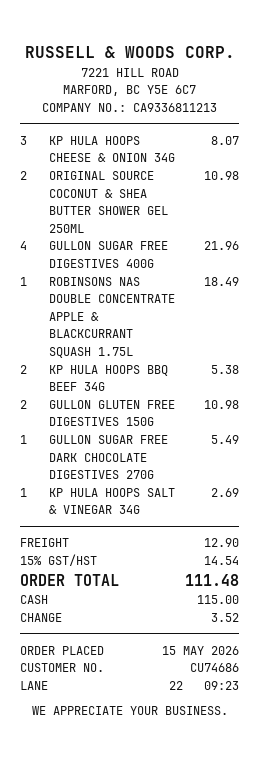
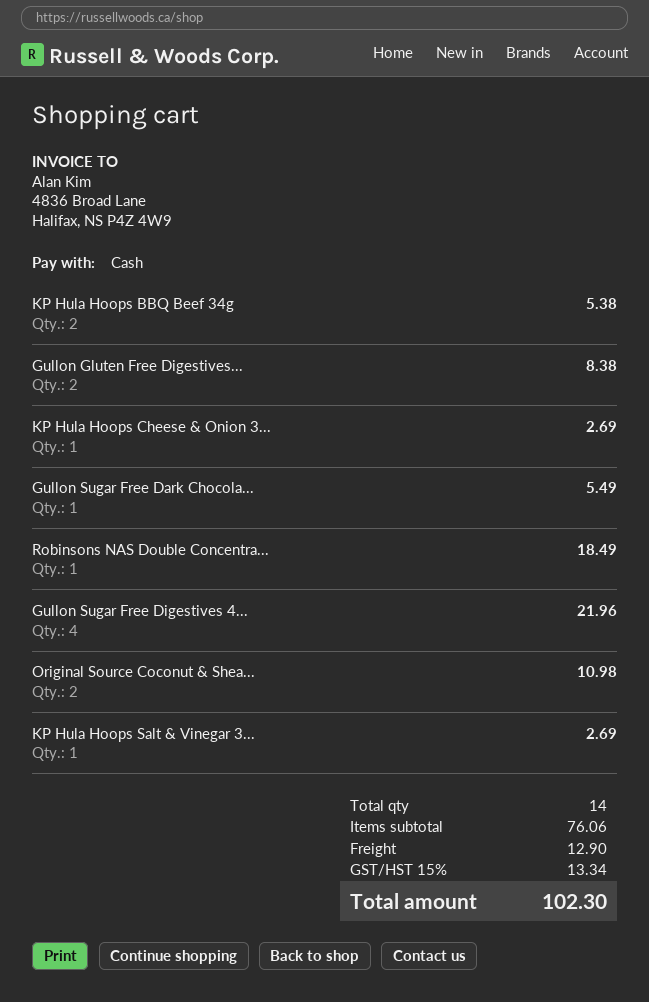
KP HULA HOOPS CHEESE & ONION 34G: 3 for 8.07 -> 1 for 2.69
GULLON GLUTEN FREE DIGESTIVES 150G: 2 for 10.98 -> 2 for 8.38
tax: 15% = 14.54 -> 15% = 13.34
total: 111.48 -> 102.30

